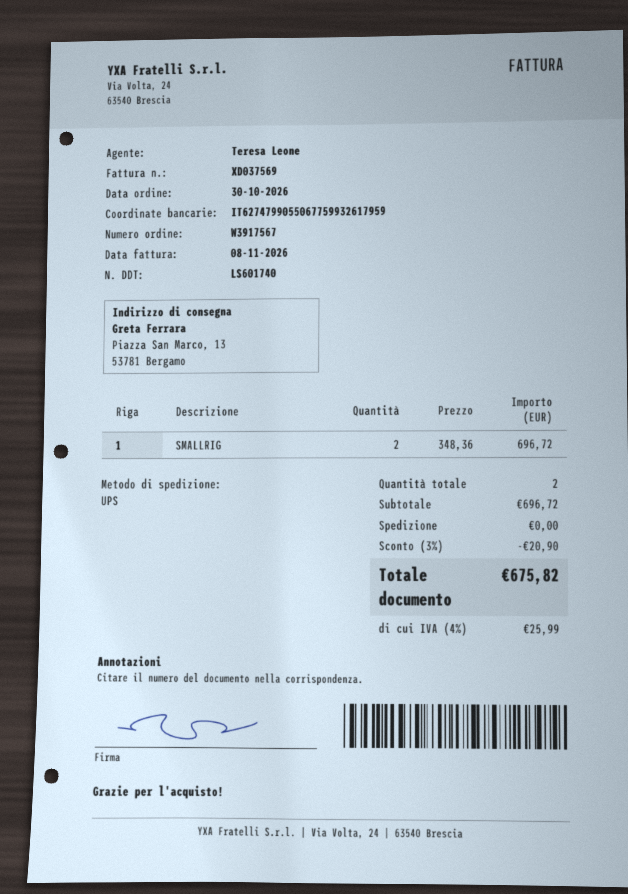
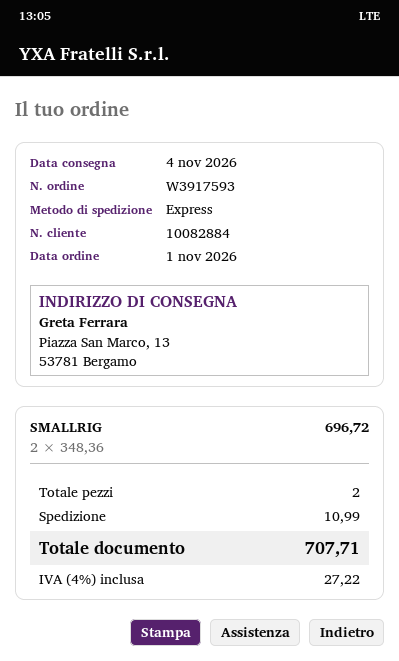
order number: W3917567 -> W3917593
order date: 2026-10-30 -> 2026-11-01
shipping method: UPS -> express
discount: 3% = 20.90 -> none
shipping: 0.00 -> 10.99
tax: 4% = 25.99 -> 4% = 27.22
total: 675.82 -> 707.71

